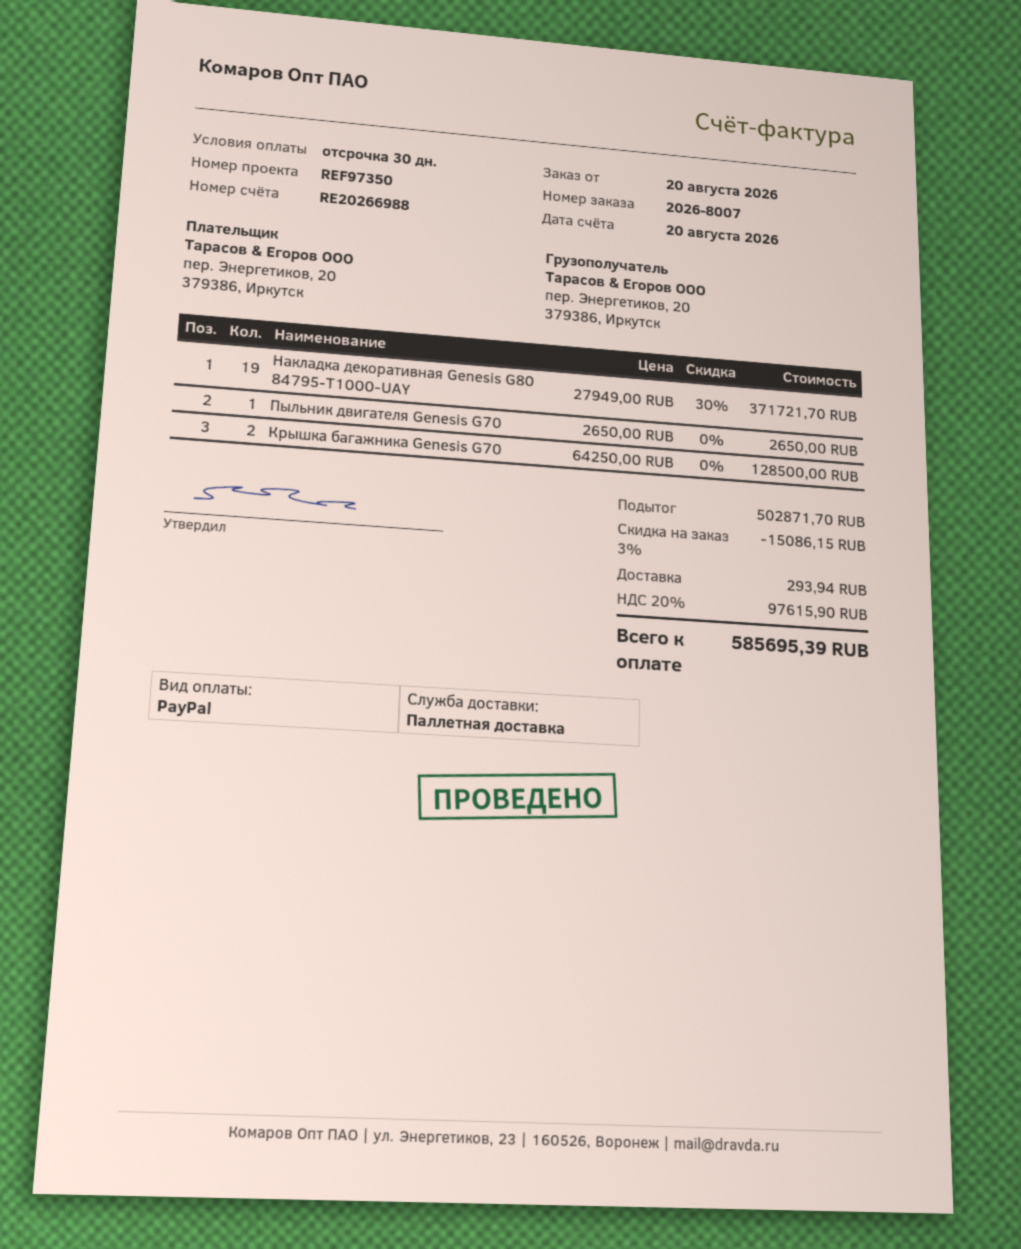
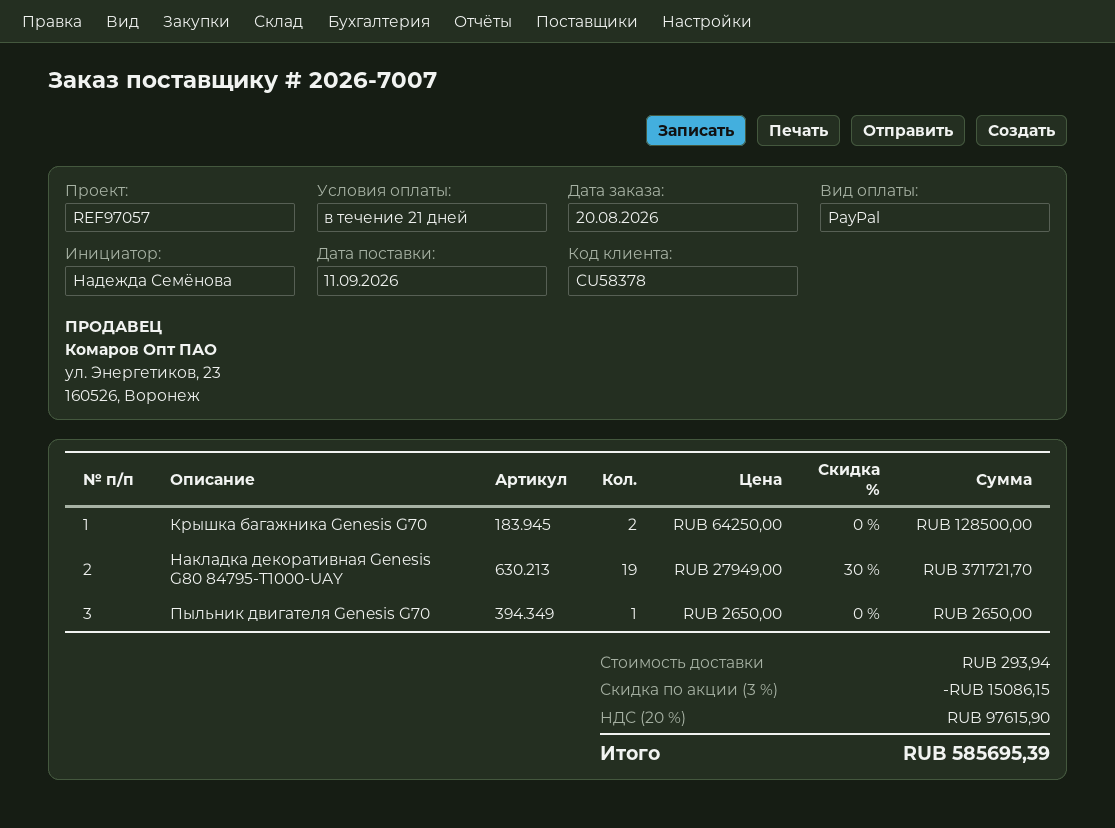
order number: 2026-8007 -> 2026-7007
payment terms: 30 days -> 21 days
reference: REF97350 -> REF97057

